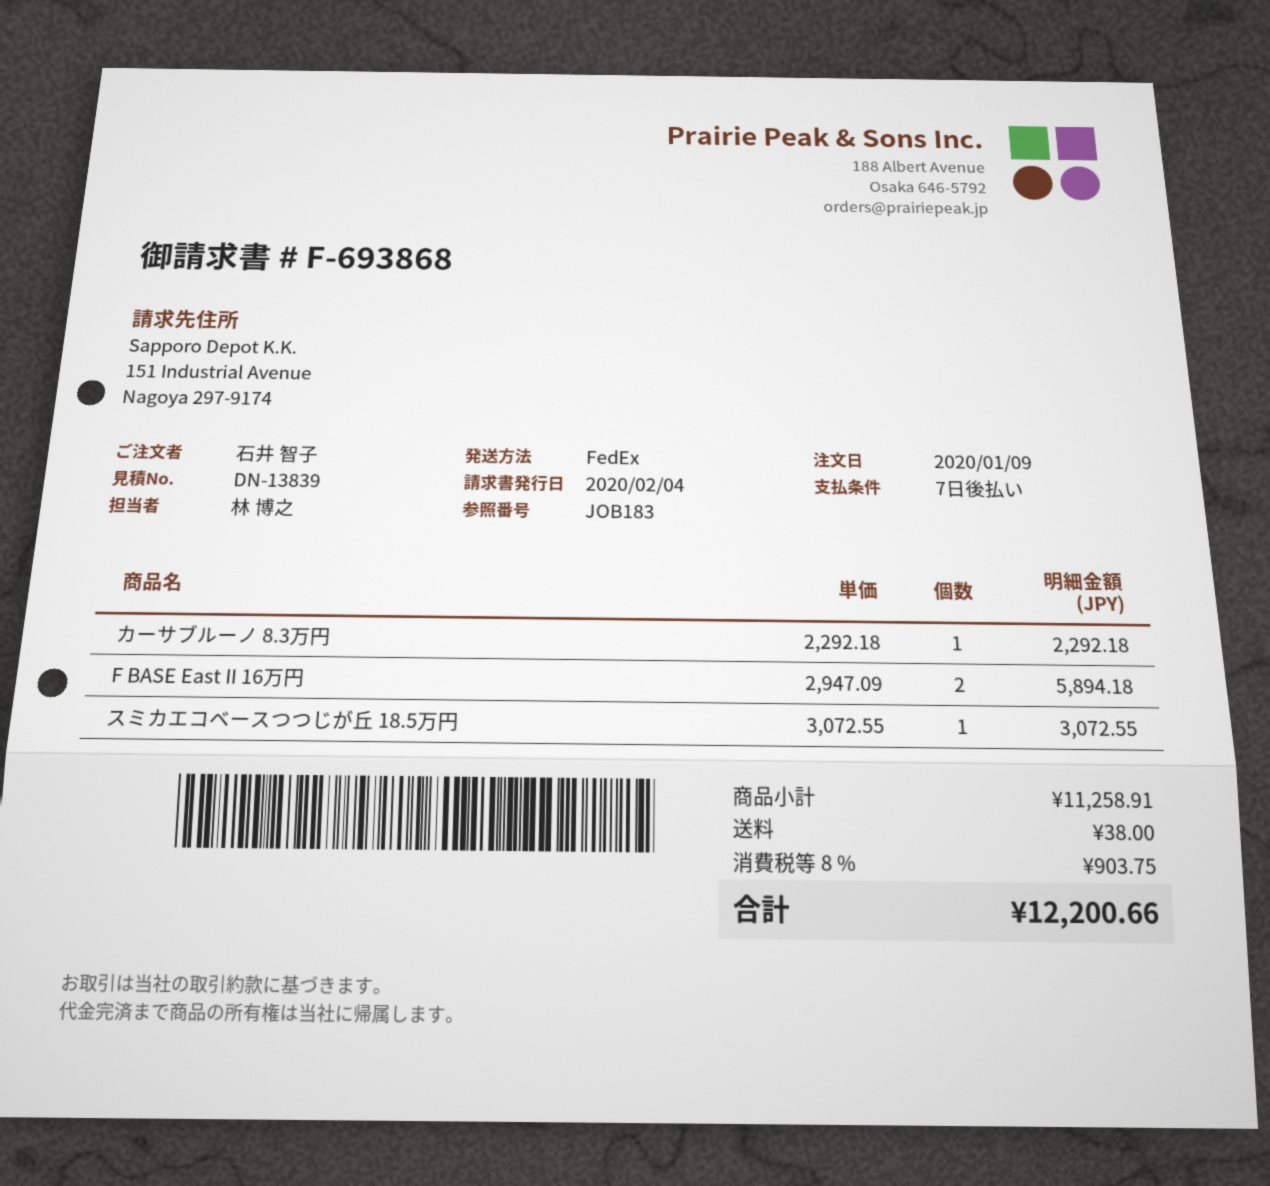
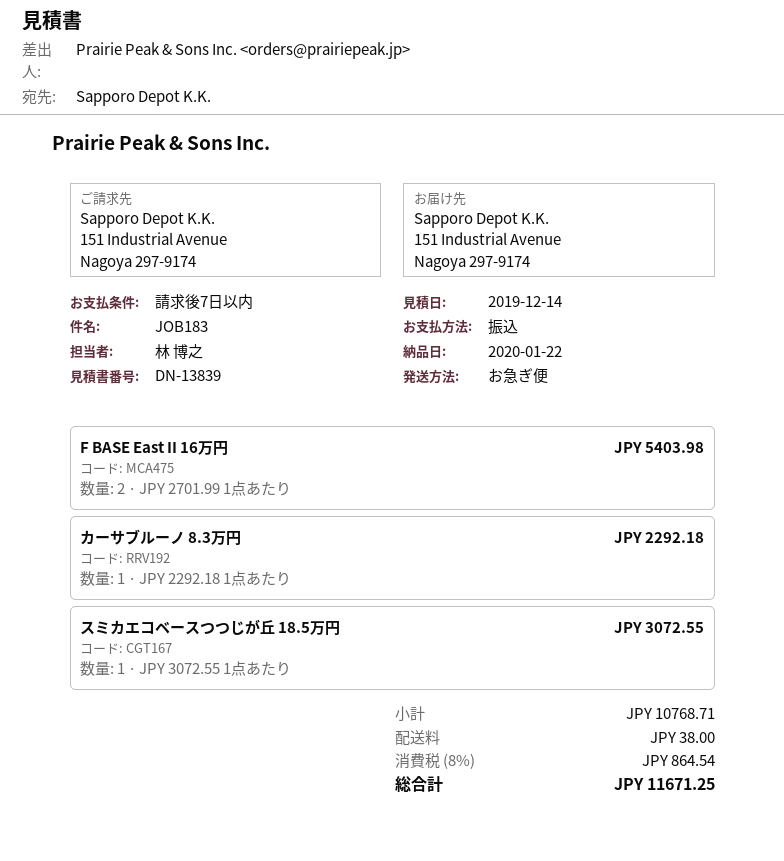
shipping method: FedEx -> express
F BASE East II 16万円: 2 x 2947.09 = 5894.18 -> 2 x 2701.99 = 5403.98
subtotal: 11258.91 -> 10768.71
tax: 8% = 903.75 -> 8% = 864.54
total: 12200.66 -> 11671.25

